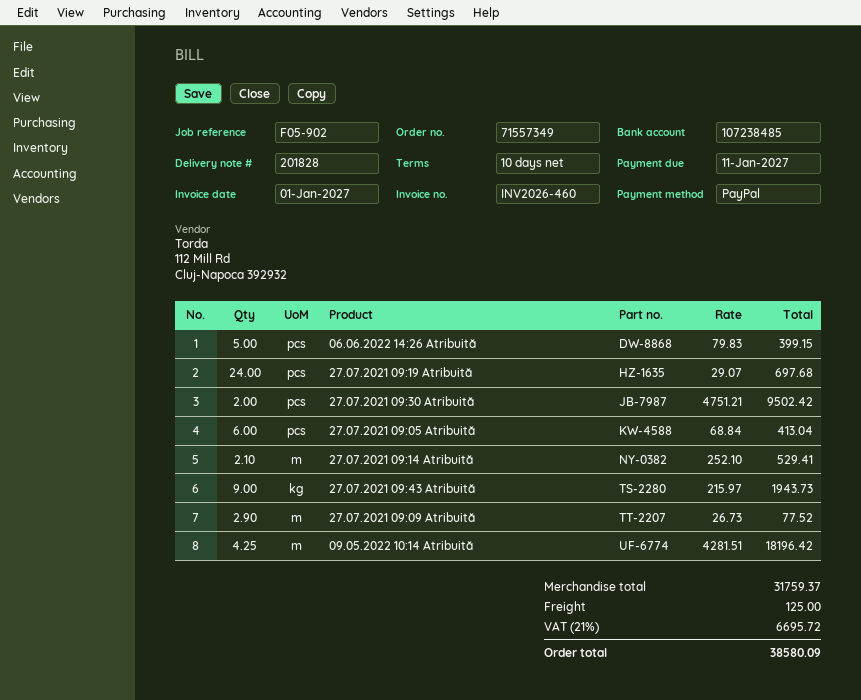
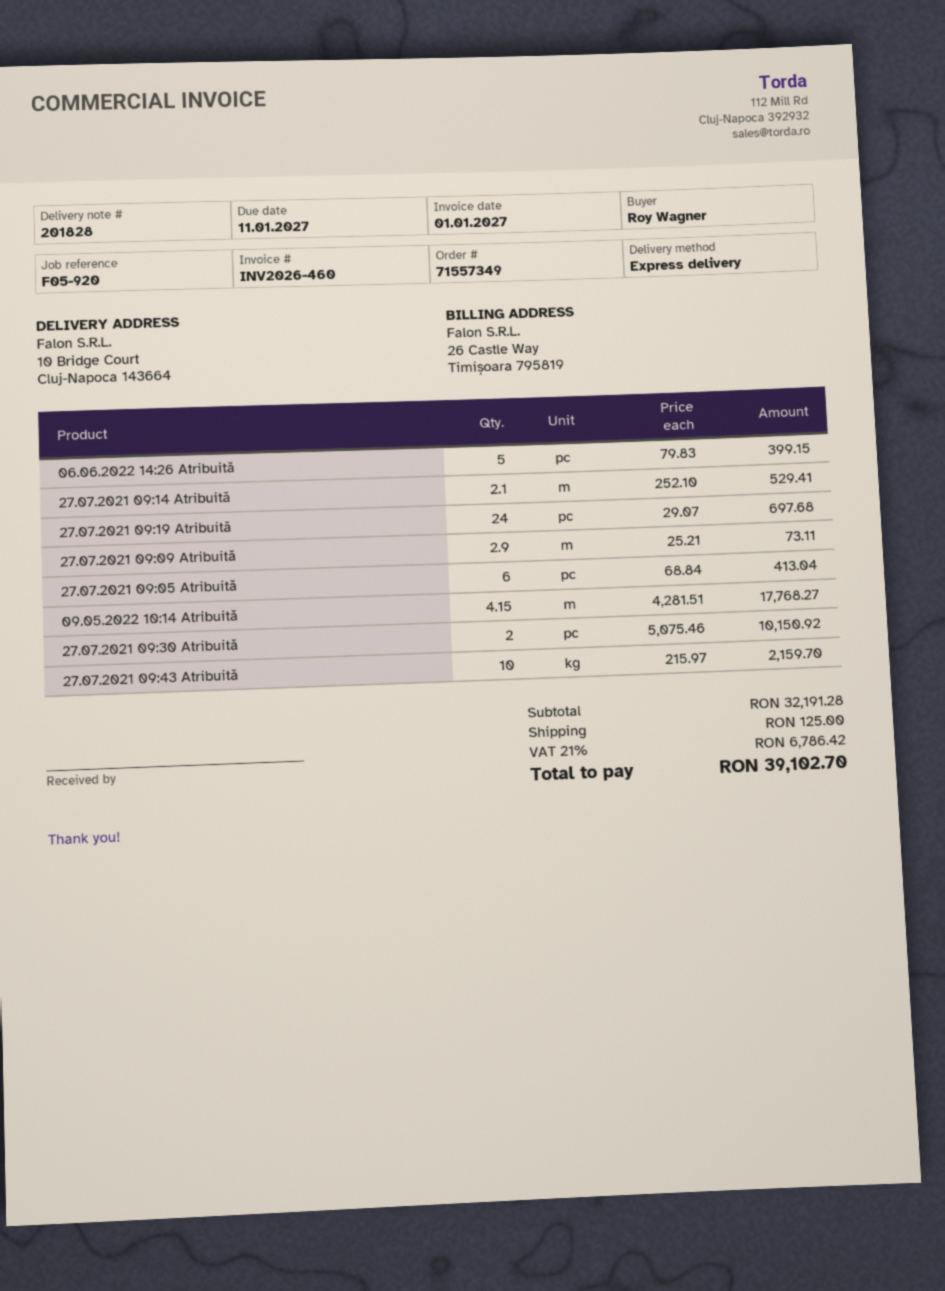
reference: F05-902 -> F05-920
27.07.2021 09:30 Atribuită: 2 x 4751.21 = 9502.42 -> 2 x 5075.46 = 10150.92
27.07.2021 09:43 Atribuită: 9 x 215.97 = 1943.73 -> 10 x 215.97 = 2159.70
27.07.2021 09:09 Atribuită: 2.9 x 26.73 = 77.52 -> 2.9 x 25.21 = 73.11
09.05.2022 10:14 Atribuită: 4.25 x 4281.51 = 18196.42 -> 4.15 x 4281.51 = 17768.27
subtotal: 31759.37 -> 32191.28
tax: 21% = 6695.72 -> 21% = 6786.42
total: 38580.09 -> 39102.70

